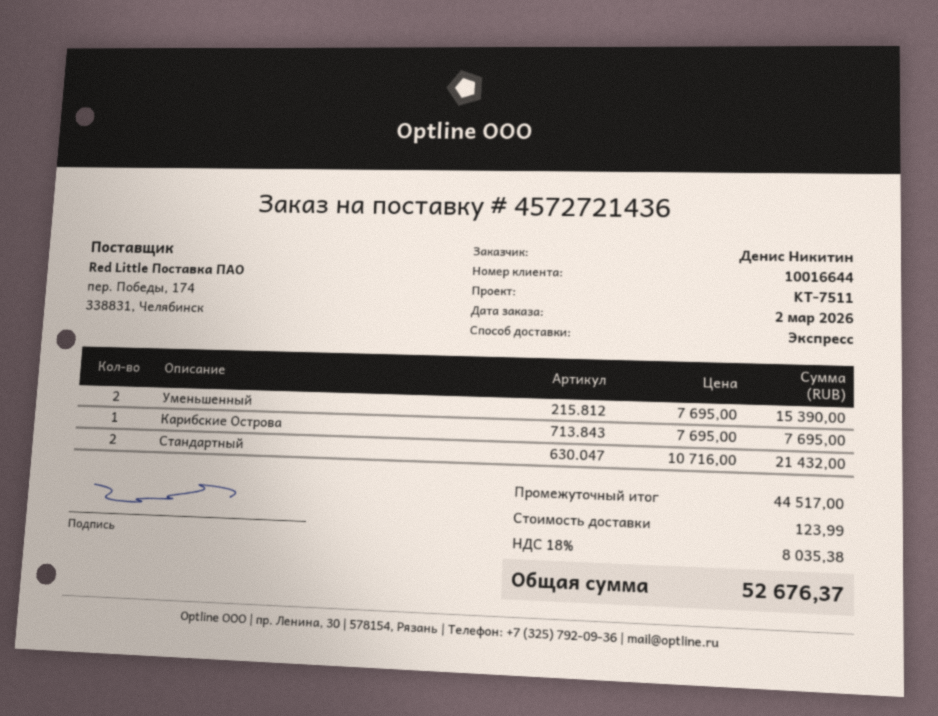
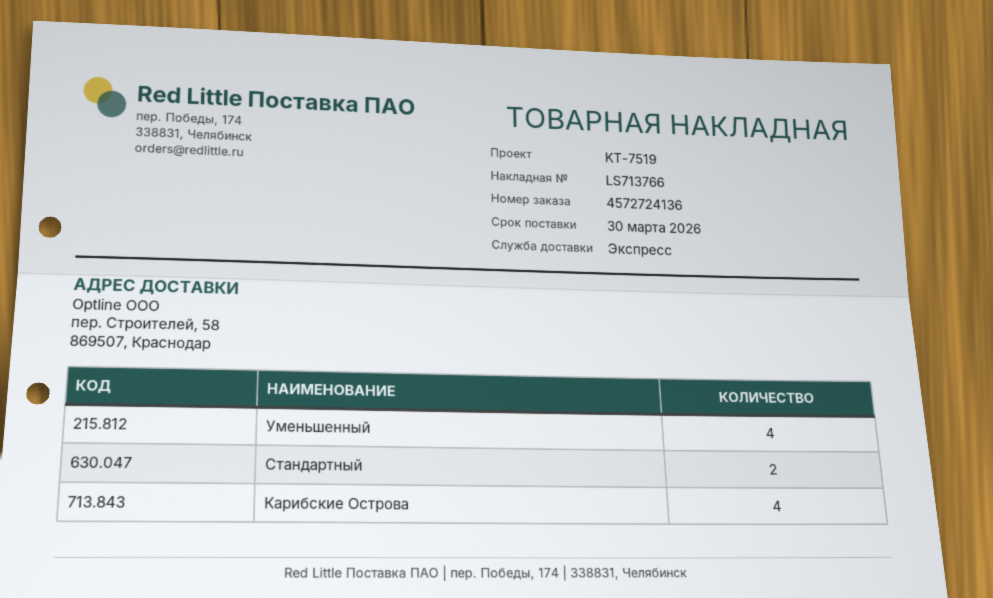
order number: 4572721436 -> 4572724136
reference: KT-7511 -> KT-7519
Уменьшенный: 2 -> 4
Карибские Острова: 1 -> 4

